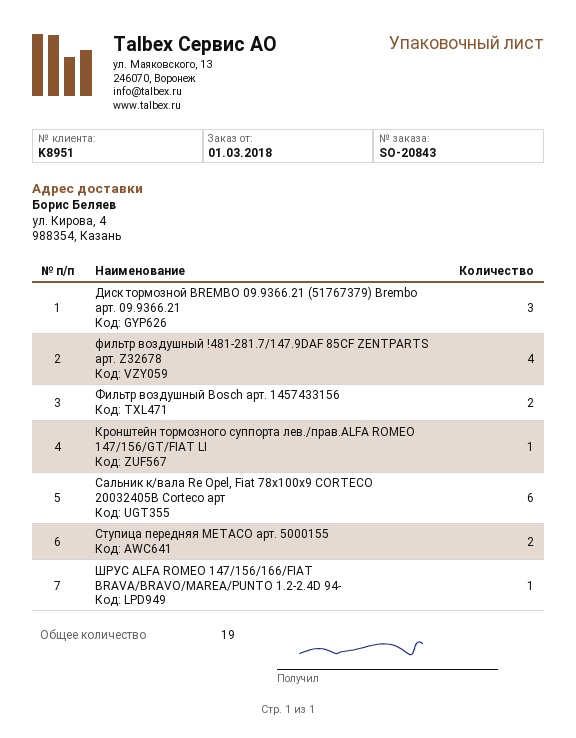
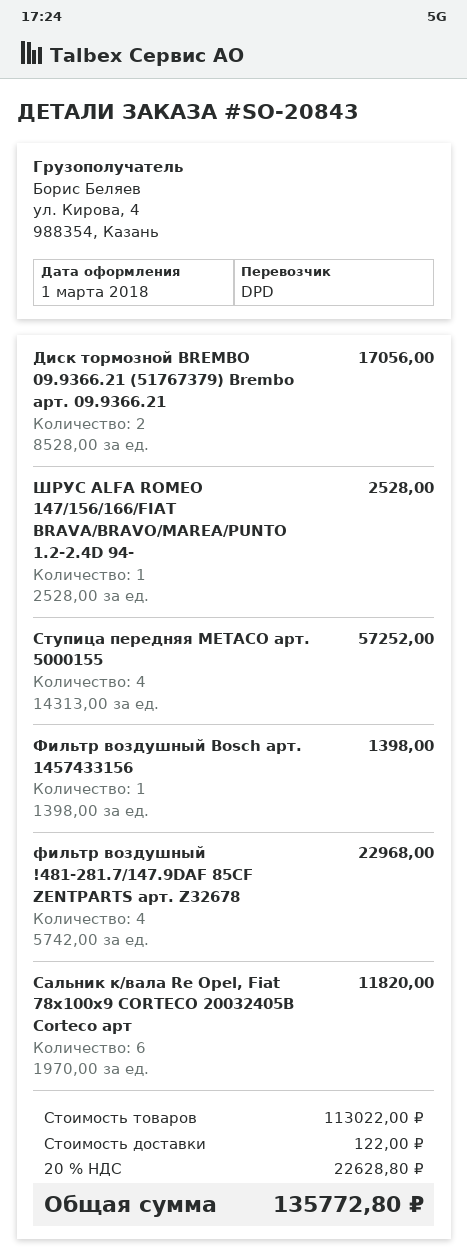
Диск тормозной BREMBO 09.9366.21 (51767379) Brembo арт. 09.9366.21: 3 -> 2
Фильтр воздушный Bosch арт. 1457433156: 2 -> 1
Кронштейн тормозного суппорта лев./прав.ALFA ROMEO 147/156/GT/FIAT LI: 1 -> none
Ступица передняя METACO арт. 5000155: 2 -> 4

